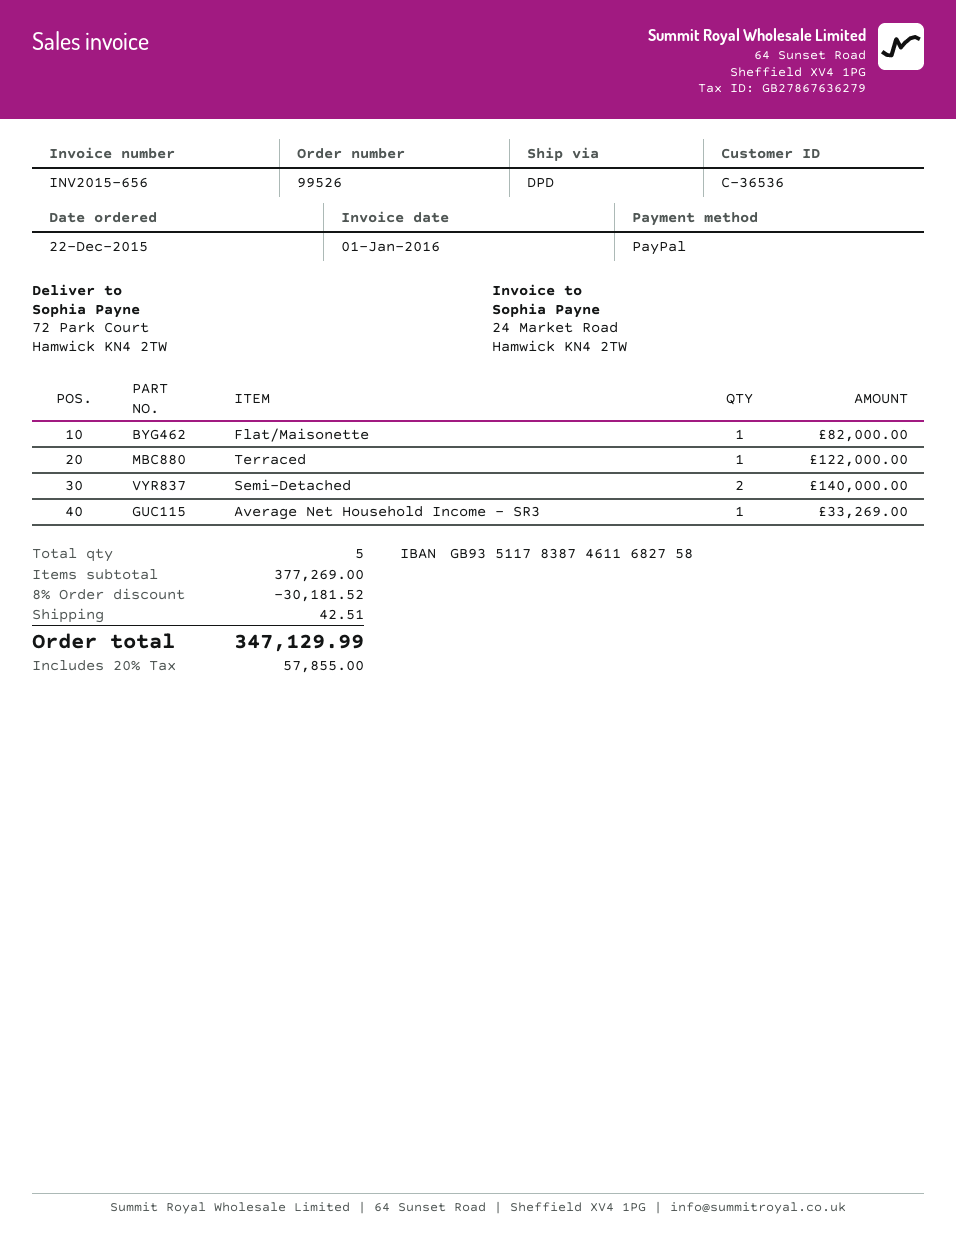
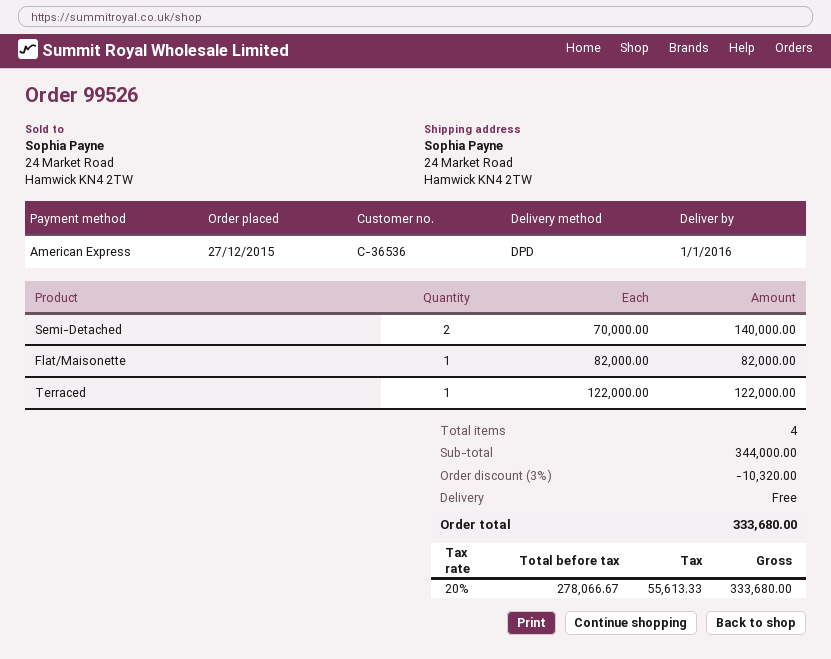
order date: 2015-12-22 -> 2015-12-27
payment method: PayPal -> American Express
ship to: 72 Park Court, Hamwick KN4 2TW -> 24 Market Road, Hamwick KN4 2TW
Average Net Household Income - SR3: 1 for 33269.00 -> none
total quantity: 5 -> 4
subtotal: 377269.00 -> 344000.00
discount: 8% = 30181.52 -> 3% = 10320.00
shipping: 42.51 -> 0.00
tax: 20% = 57855.00 -> 20% = 55613.33
total: 347129.99 -> 333680.00

